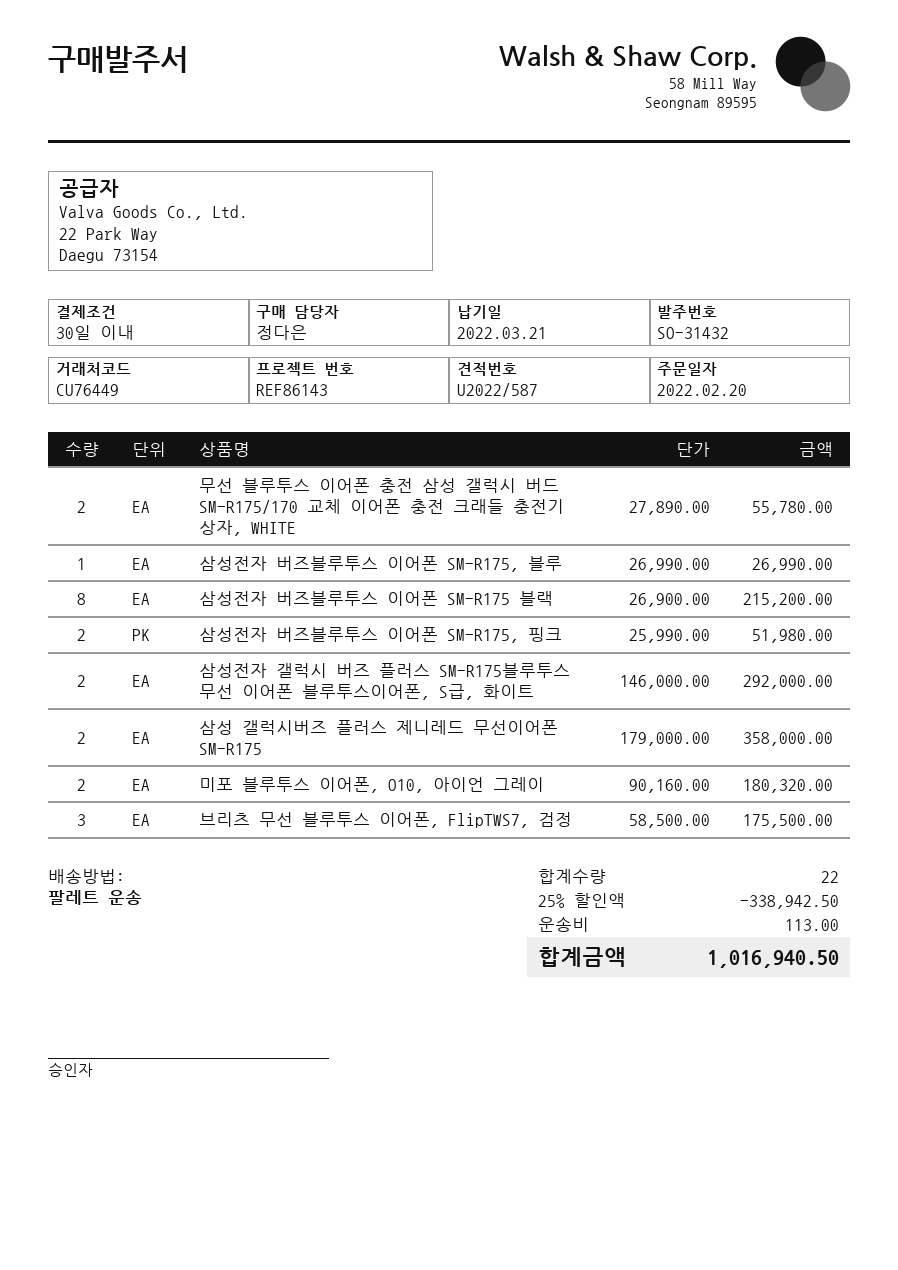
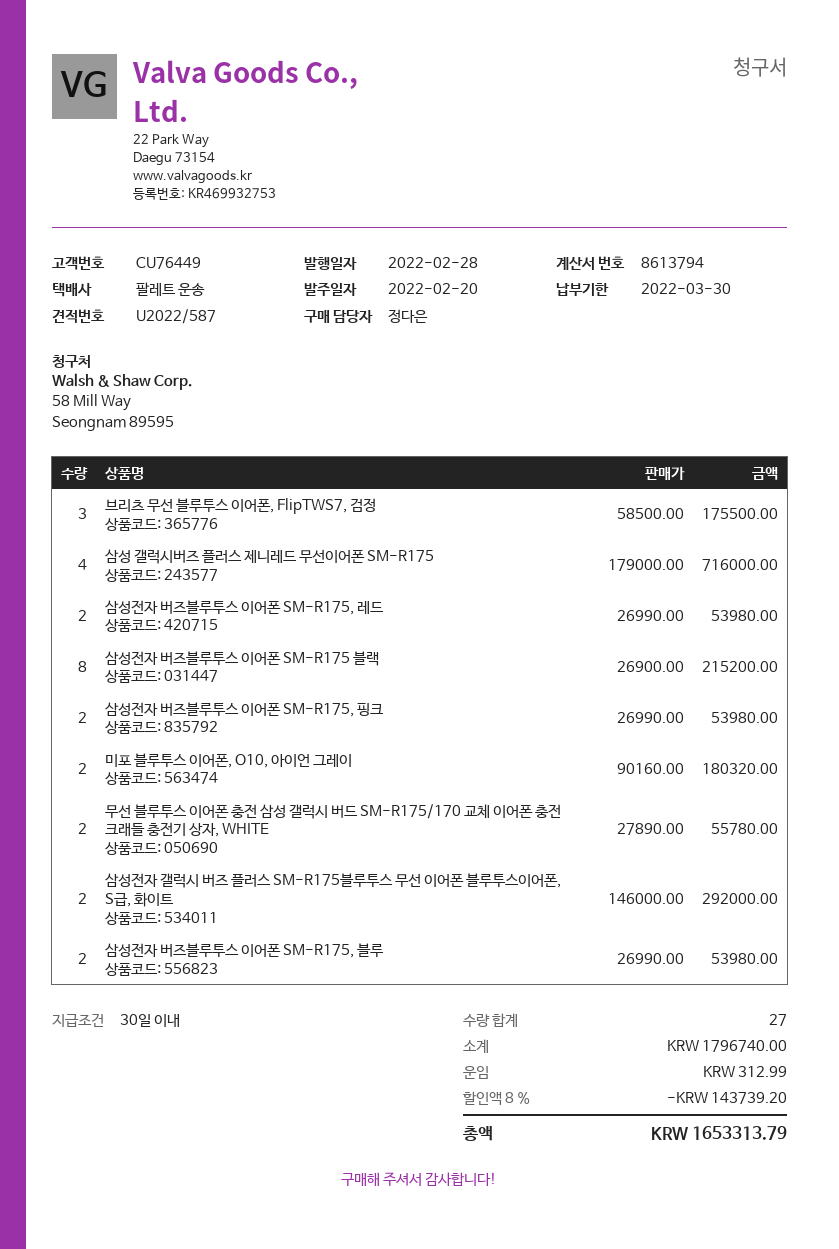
삼성전자 버즈블루투스 이어폰 SM-R175, 블루: 1 x 26990.00 = 26990.00 -> 2 x 26990.00 = 53980.00
삼성전자 버즈블루투스 이어폰 SM-R175, 핑크: 2 x 25990.00 = 51980.00 -> 2 x 26990.00 = 53980.00
삼성 갤럭시버즈 플러스 제니레드 무선이어폰 SM-R175: 2 x 179000.00 = 358000.00 -> 4 x 179000.00 = 716000.00
삼성전자 버즈블루투스 이어폰 SM-R175, 레드: none -> 2 x 26990.00 = 53980.00
total quantity: 22 -> 27
discount: 25% = 338942.50 -> 8% = 143739.20
shipping: 113.00 -> 312.99
total: 1016940.50 -> 1653313.79

